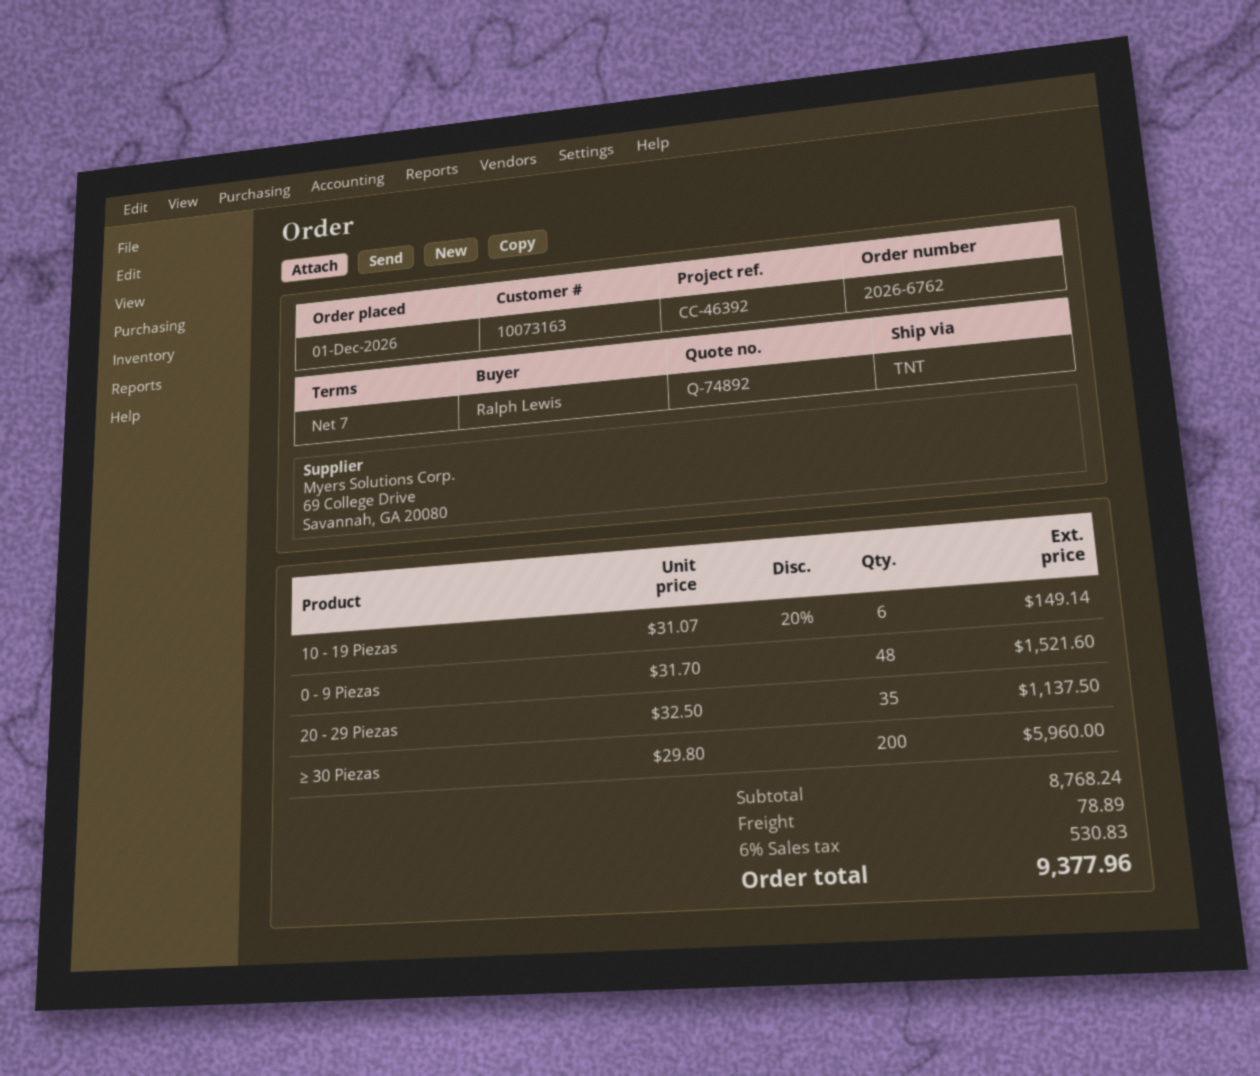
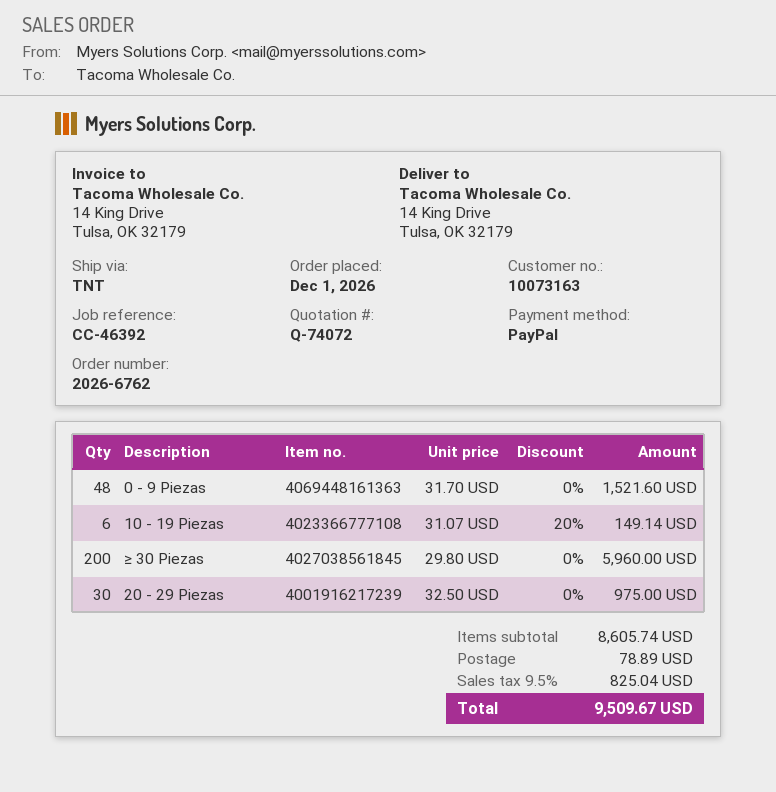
quote number: Q-74892 -> Q-74072
20 - 29 Piezas: 35 x 32.50 = 1137.50 -> 30 x 32.50 = 975.00
subtotal: 8768.24 -> 8605.74
tax: 6% = 530.83 -> 9.5% = 825.04
total: 9377.96 -> 9509.67

